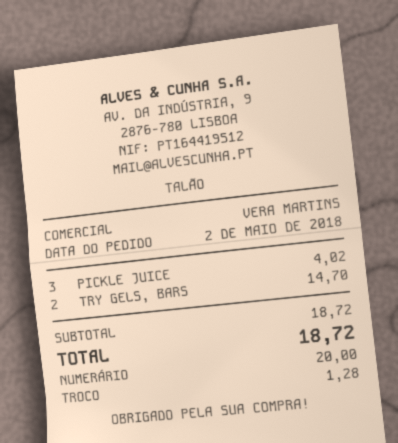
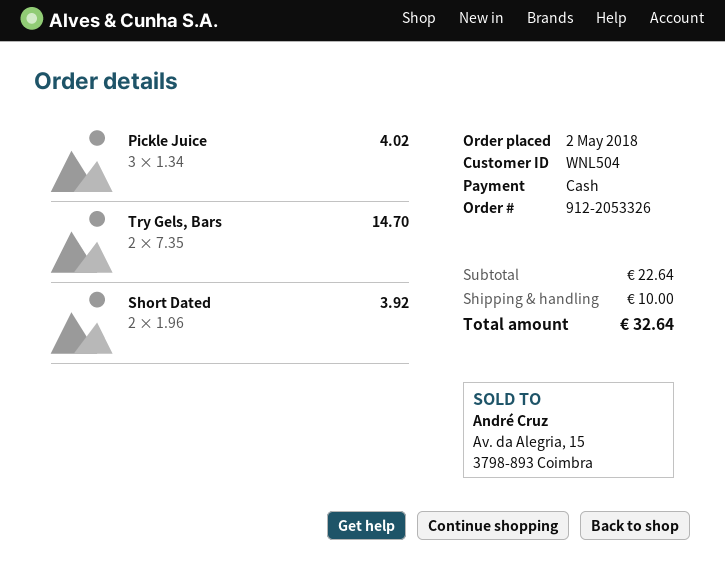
Short Dated: none -> 2 for 3.92
subtotal: 18.72 -> 22.64
shipping: none -> 10.00
total: 18.72 -> 32.64

